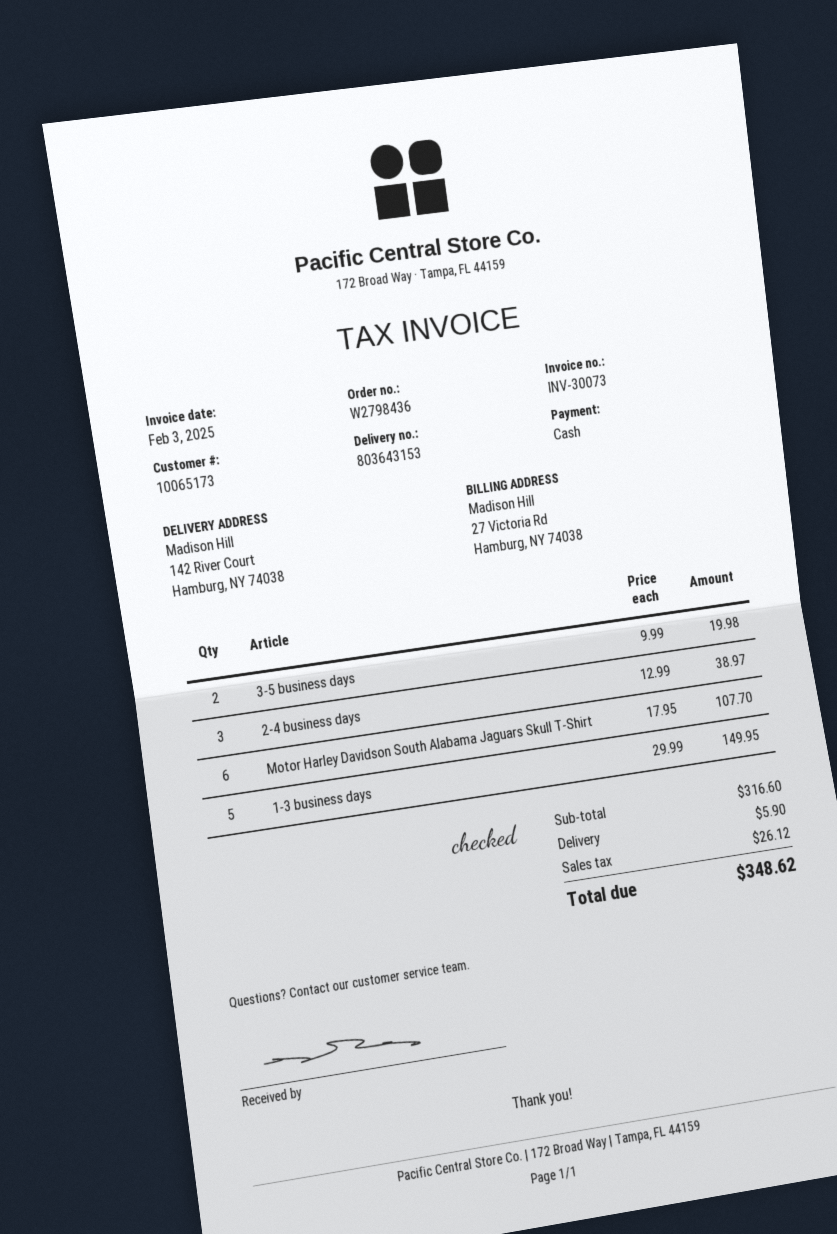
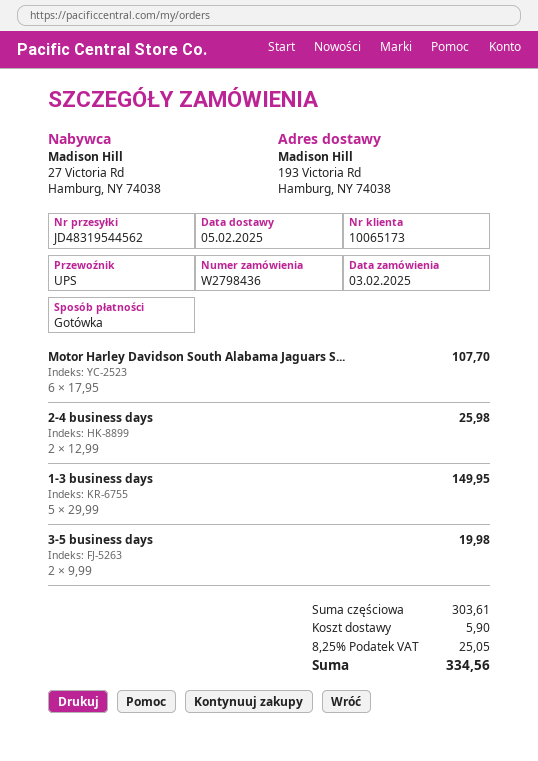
ship to: 142 River Court, Hamburg, NY 74038 -> 193 Victoria Rd, Hamburg, NY 74038
2-4 business days: 3 x 12.99 = 38.97 -> 2 x 12.99 = 25.98
subtotal: 316.60 -> 303.61
tax: 26.12 -> 25.05
total: 348.62 -> 334.56

